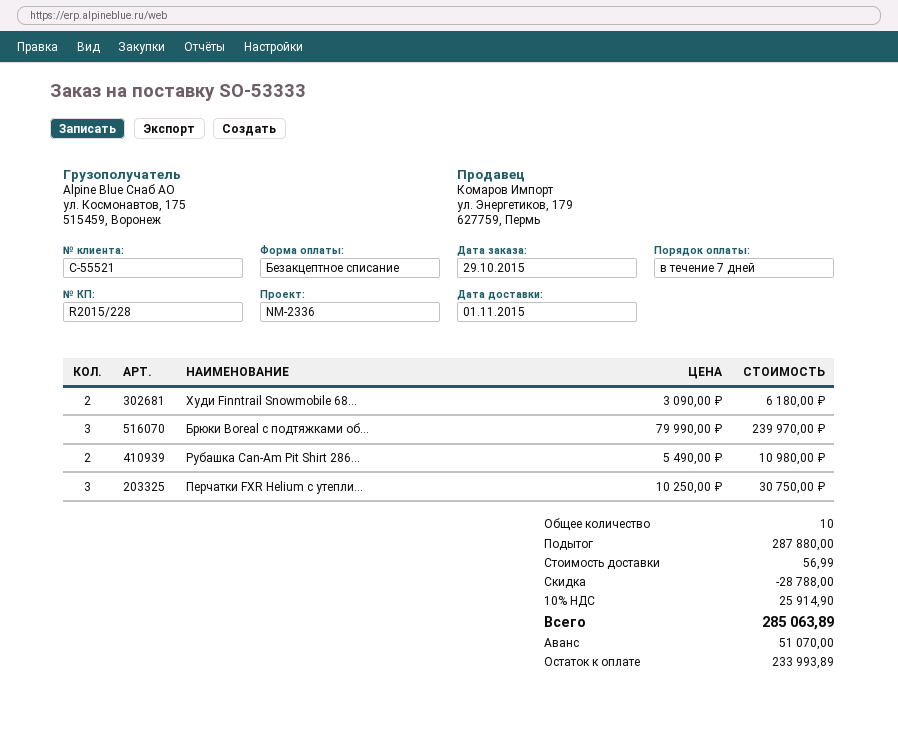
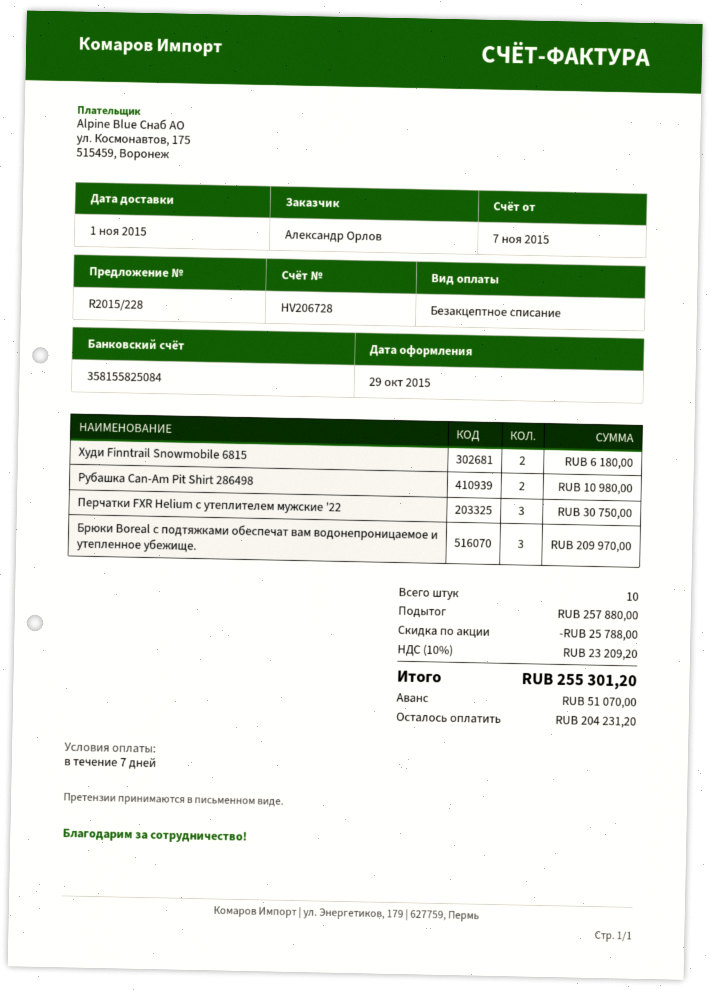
Брюки Boreal с подтяжками об...: 3 for 239970.00 -> 3 for 209970.00
subtotal: 287880.00 -> 257880.00
discount: 28788.00 -> 25788.00
shipping: 56.99 -> none
tax: 10% = 25914.90 -> 10% = 23209.20
total: 285063.89 -> 255301.20
balance: 233993.89 -> 204231.20

